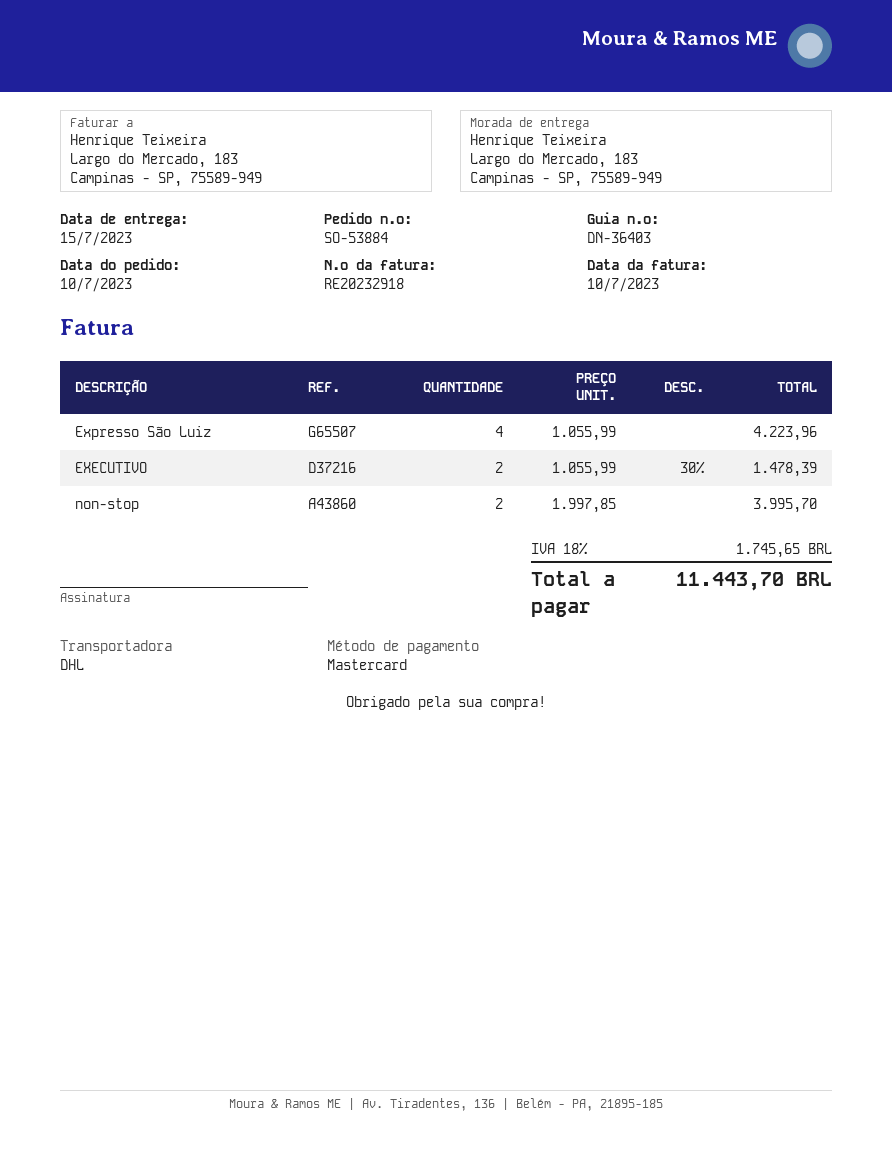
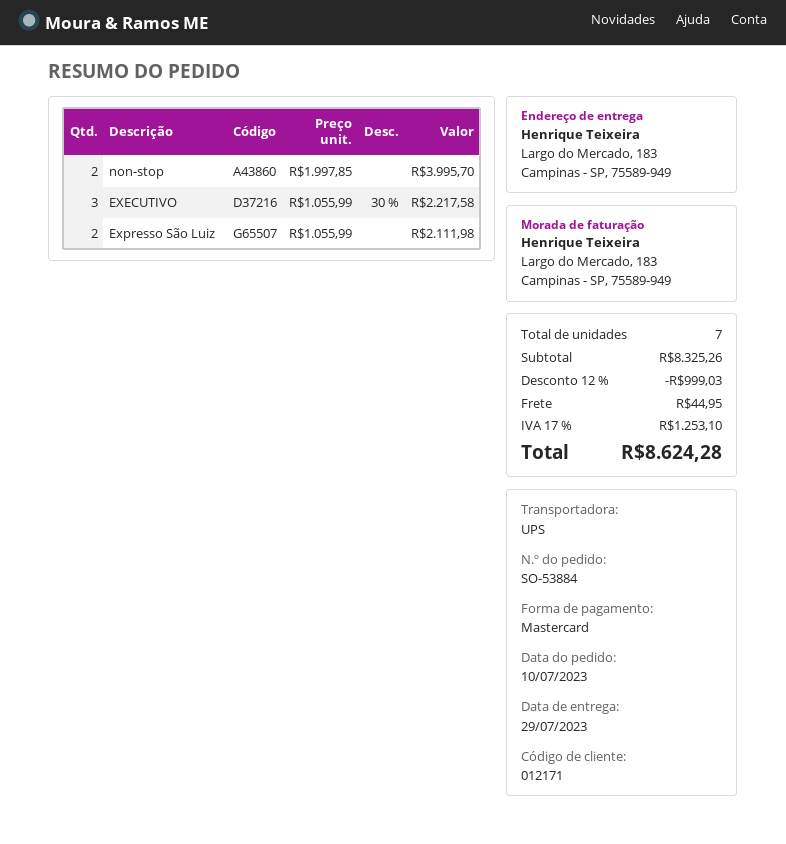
delivery date: 2023-07-15 -> 2023-07-29
shipping method: DHL -> UPS
Expresso São Luiz: 4 x 1055.99 = 4223.96 -> 2 x 1055.99 = 2111.98
EXECUTIVO: 2 x 1055.99 - 30% = 1478.39 -> 3 x 1055.99 - 30% = 2217.58
discount: none -> 12% = 999.03
shipping: none -> 44.95
tax: 18% = 1745.65 -> 17% = 1253.10
total: 11443.70 -> 8624.28

